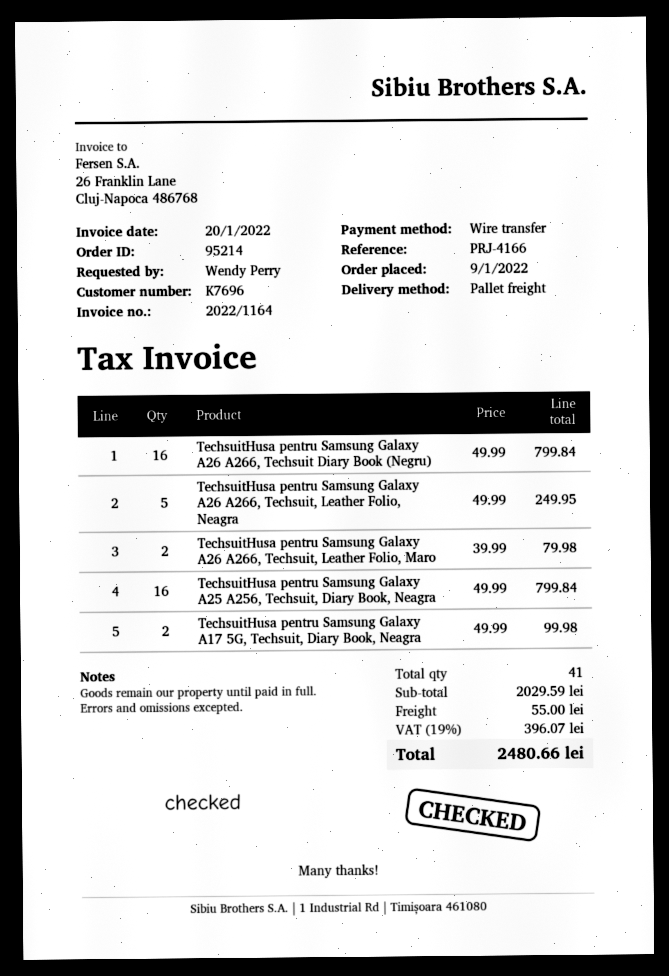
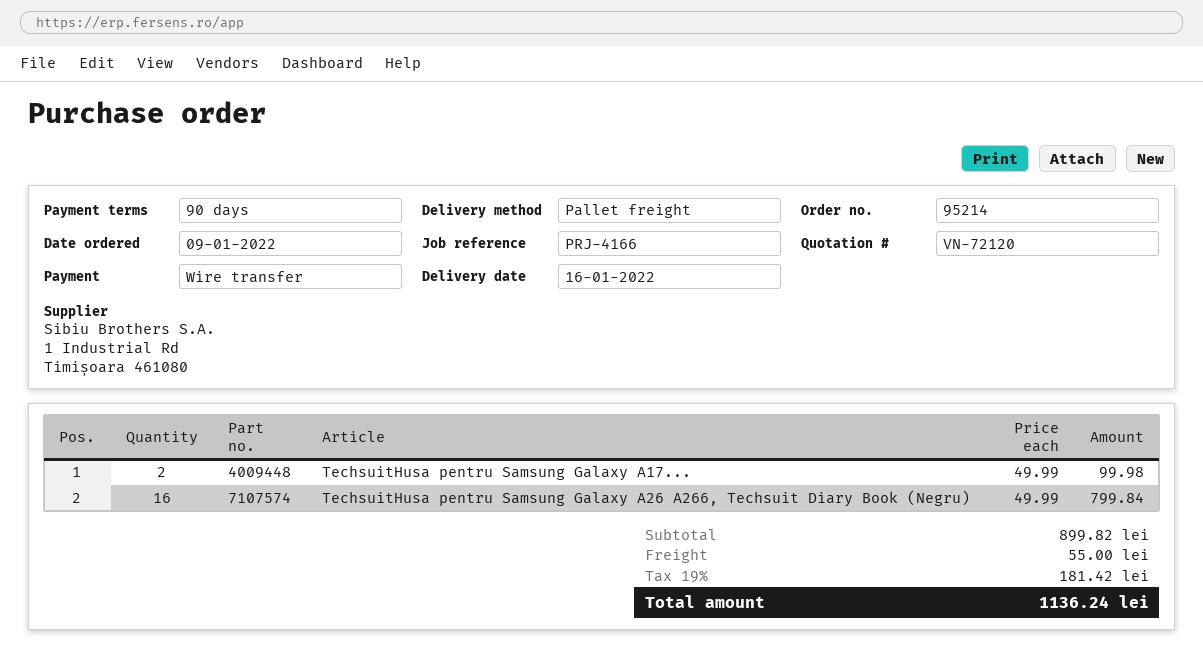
TechsuitHusa pentru Samsung Galaxy A26 A266, Techsuit, Leather Folio, Neagra: 5 x 49.99 = 249.95 -> none
TechsuitHusa pentru Samsung Galaxy A26 A266, Techsuit, Leather Folio, Maro: 2 x 39.99 = 79.98 -> none
TechsuitHusa pentru Samsung Galaxy A25 A256, Techsuit, Diary Book, Neagra: 16 x 49.99 = 799.84 -> none
subtotal: 2029.59 -> 899.82
tax: 19% = 396.07 -> 19% = 181.42
total: 2480.66 -> 1136.24

